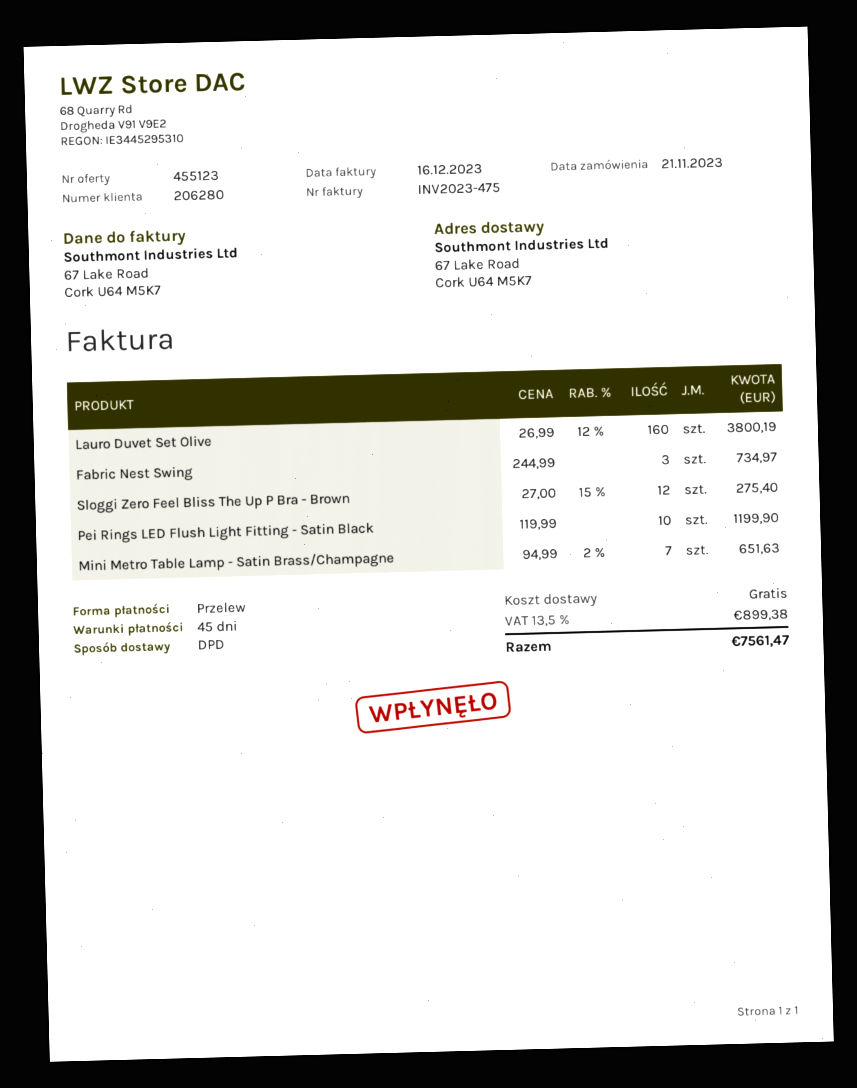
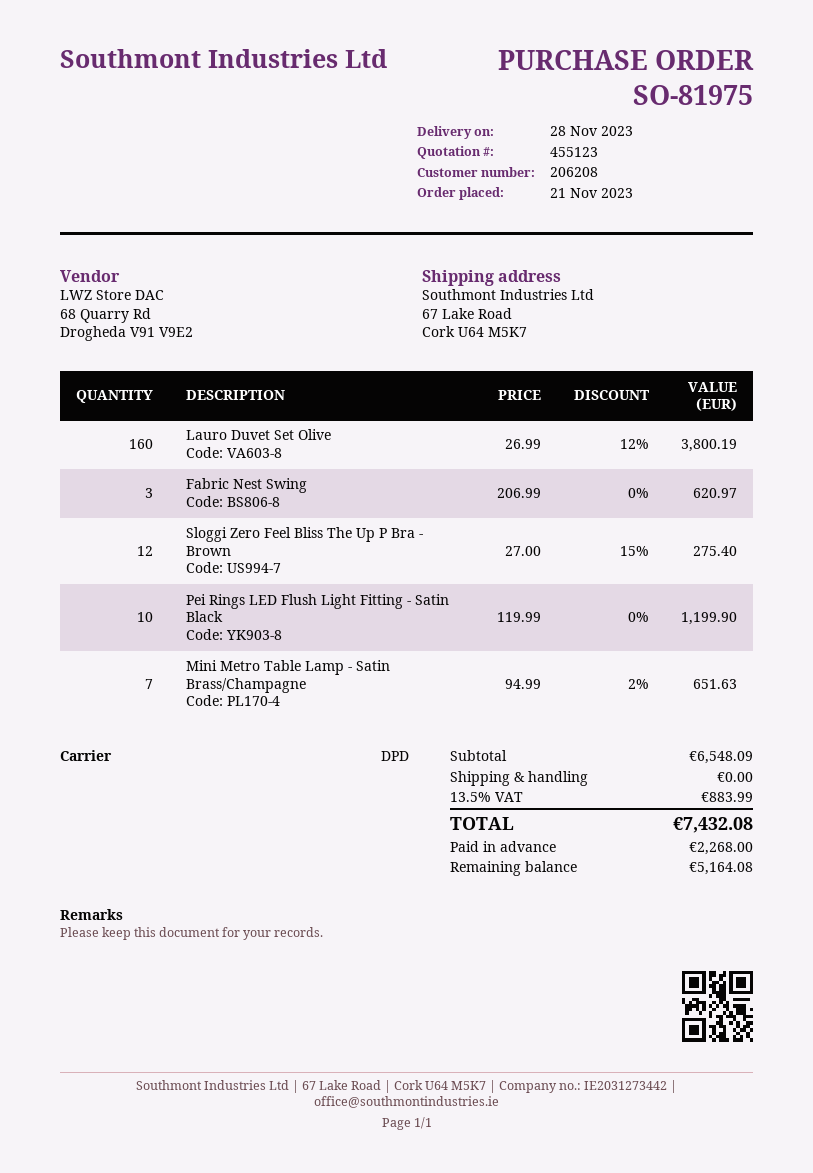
customer number: 206280 -> 206208
Fabric Nest Swing: 3 x 244.99 = 734.97 -> 3 x 206.99 = 620.97
tax: 13.5% = 899.38 -> 13.5% = 883.99
total: 7561.47 -> 7432.08

